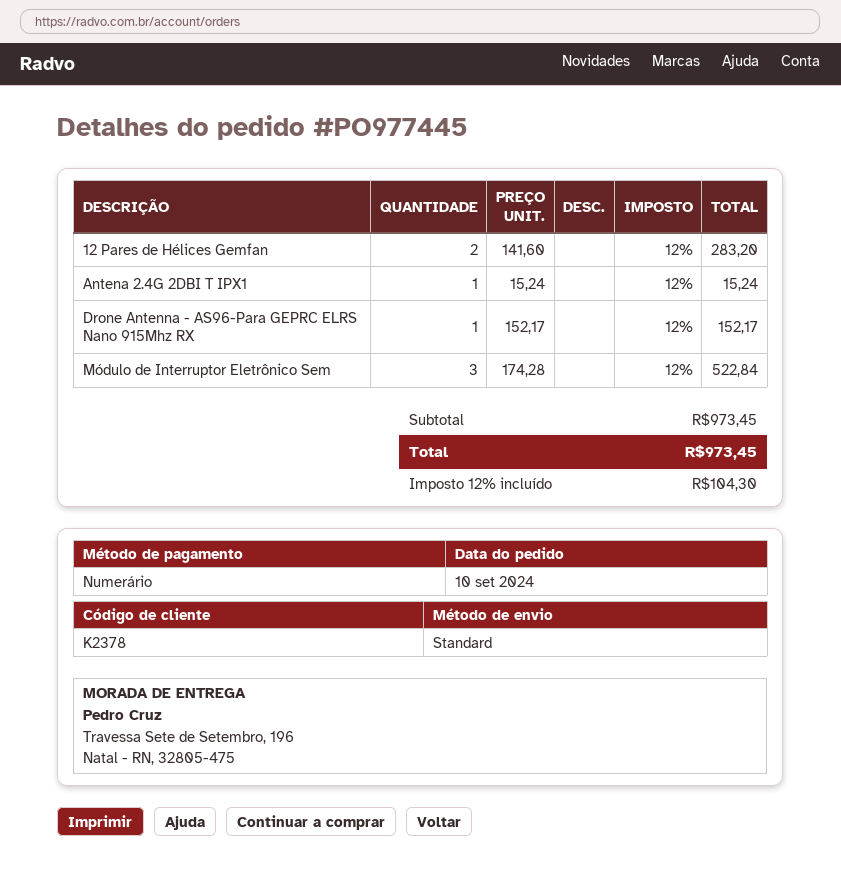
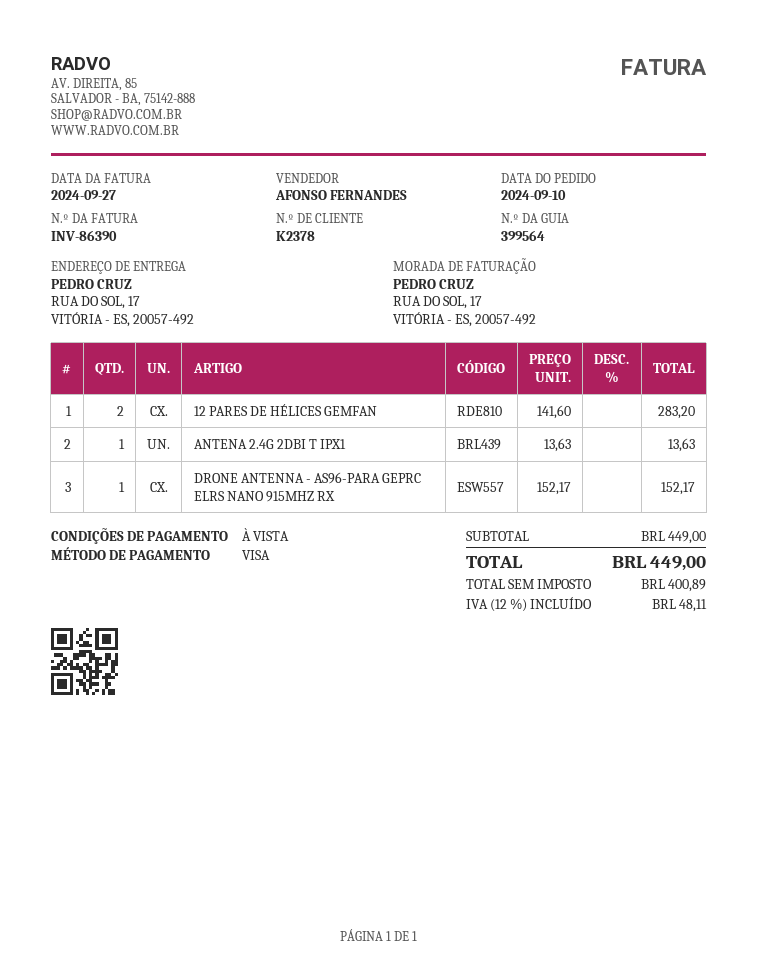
payment method: cash -> Visa
ship to: Travessa Sete de Setembro, 196, Natal - RN, 32805-475 -> RUA DO SOL, 17, VITÓRIA - ES, 20057-492
Antena 2.4G 2DBI T IPX1: 1 x 15.24 = 15.24 -> 1 x 13.63 = 13.63
Módulo de Interruptor Eletrônico Sem: 3 x 174.28 = 522.84 -> none
subtotal: 973.45 -> 449.00
tax: 12% = 104.30 -> 12% = 48.11
total: 973.45 -> 449.00

